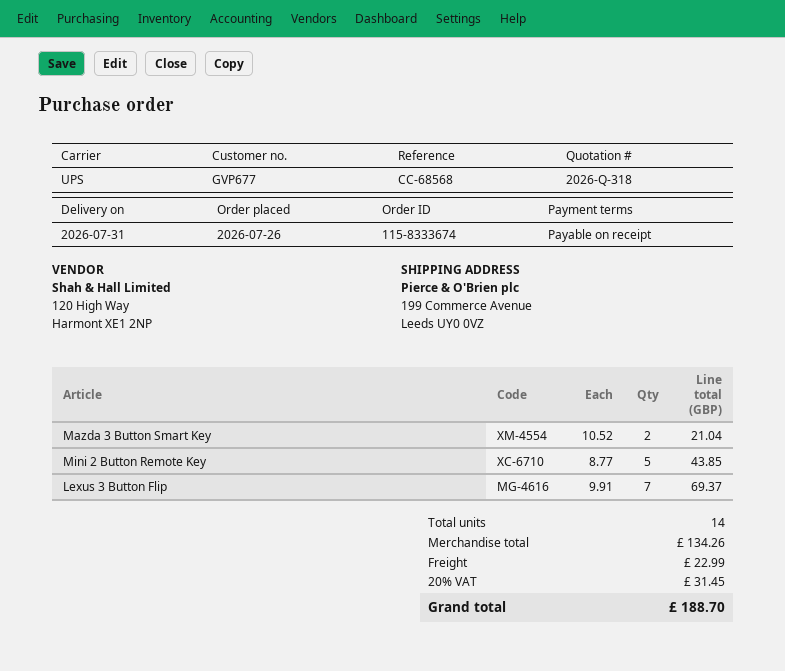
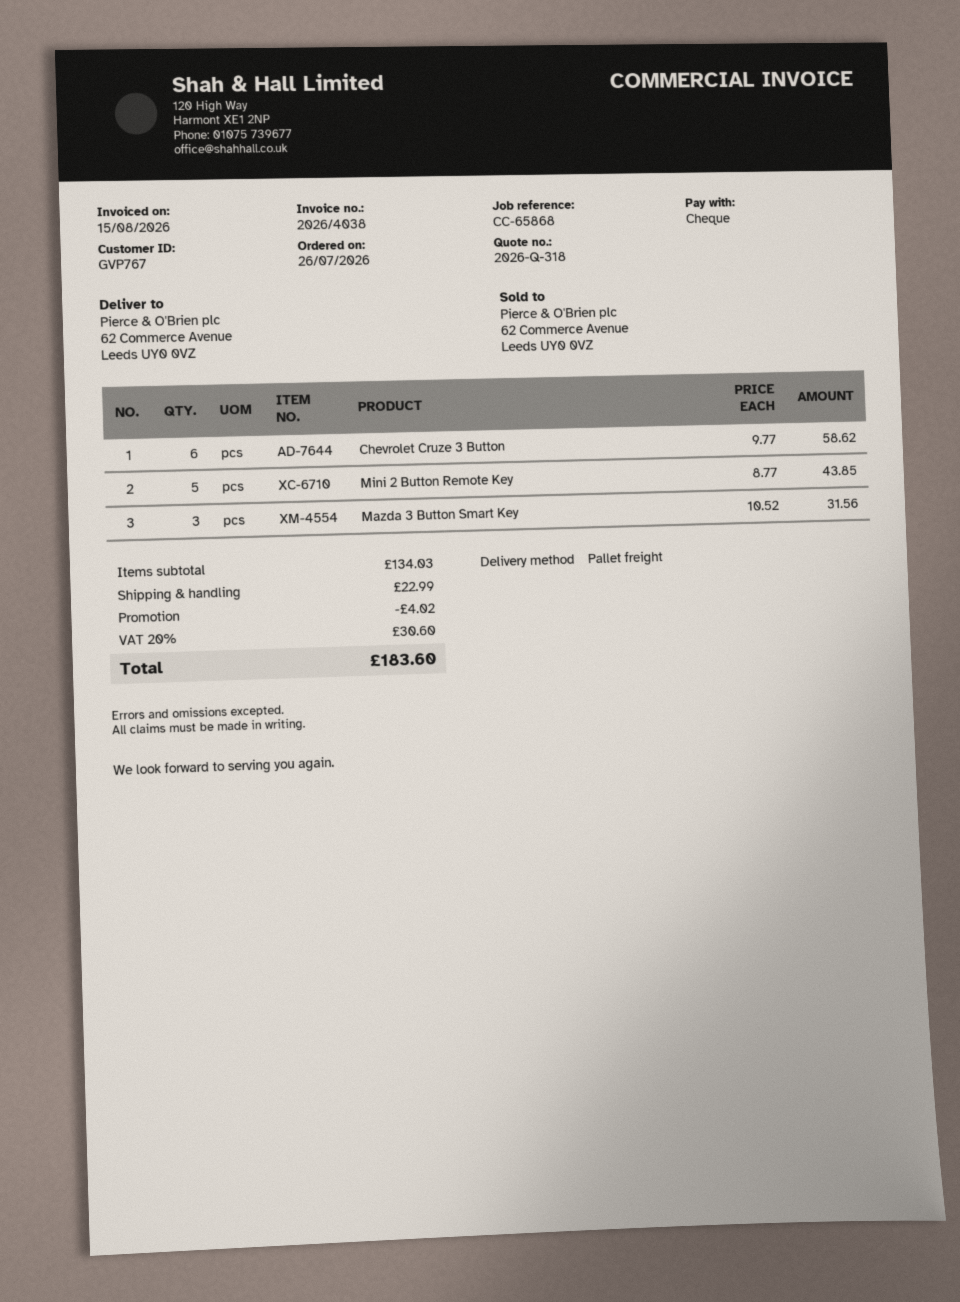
customer number: GVP677 -> GVP767
reference: CC-68568 -> CC-65868
shipping method: UPS -> pallet freight
ship to: 199 Commerce Avenue, Leeds UY0 0VZ -> 62 Commerce Avenue, Leeds UY0 0VZ
Mazda 3 Button Smart Key: 2 x 10.52 = 21.04 -> 3 x 10.52 = 31.56
Lexus 3 Button Flip: 7 x 9.91 = 69.37 -> none
Chevrolet Cruze 3 Button: none -> 6 x 9.77 = 58.62
subtotal: 134.26 -> 134.03
discount: none -> 4.02
tax: 20% = 31.45 -> 20% = 30.60
total: 188.70 -> 183.60

